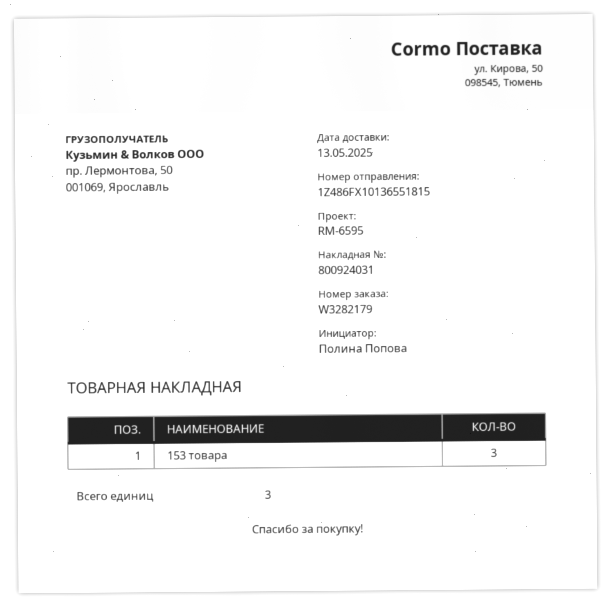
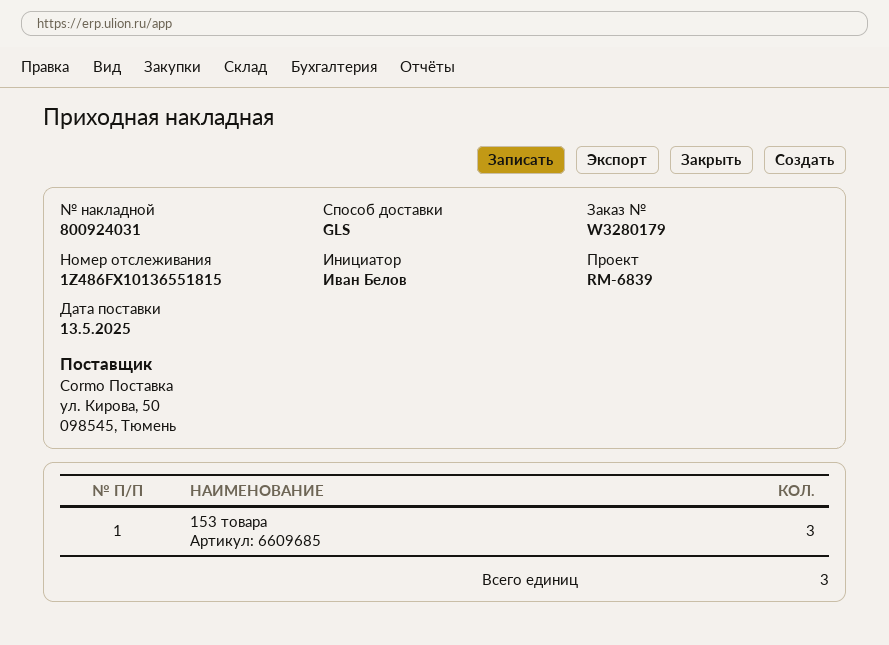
order number: W3282179 -> W3280179
reference: RM-6595 -> RM-6839
ordered by: Полина Попова -> Иван Белов

